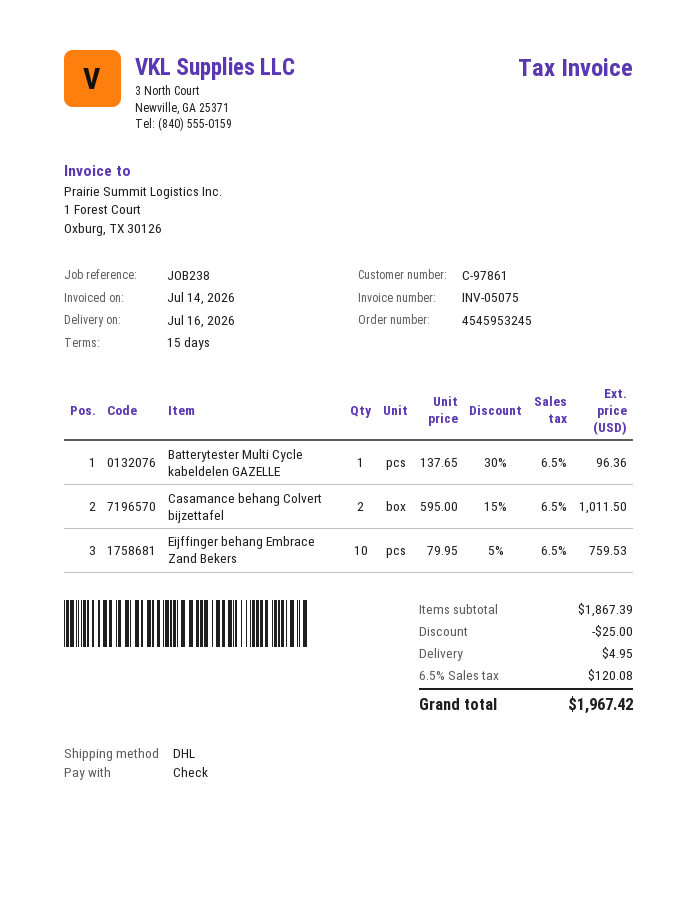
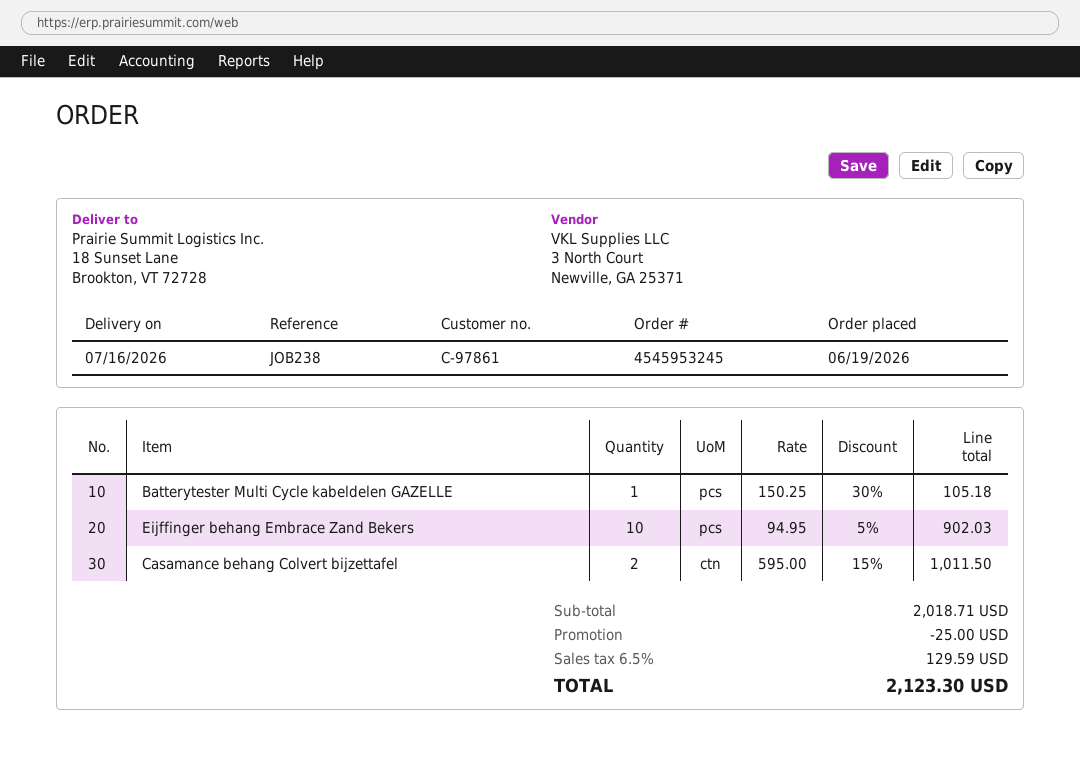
Batterytester Multi Cycle kabeldelen GAZELLE: 1 x 137.65 - 30% = 96.36 -> 1 x 150.25 - 30% = 105.18
Eijffinger behang Embrace Zand Bekers: 10 x 79.95 - 5% = 759.53 -> 10 x 94.95 - 5% = 902.03
subtotal: 1867.39 -> 2018.71
shipping: 4.95 -> none
tax: 6.5% = 120.08 -> 6.5% = 129.59
total: 1967.42 -> 2123.30

